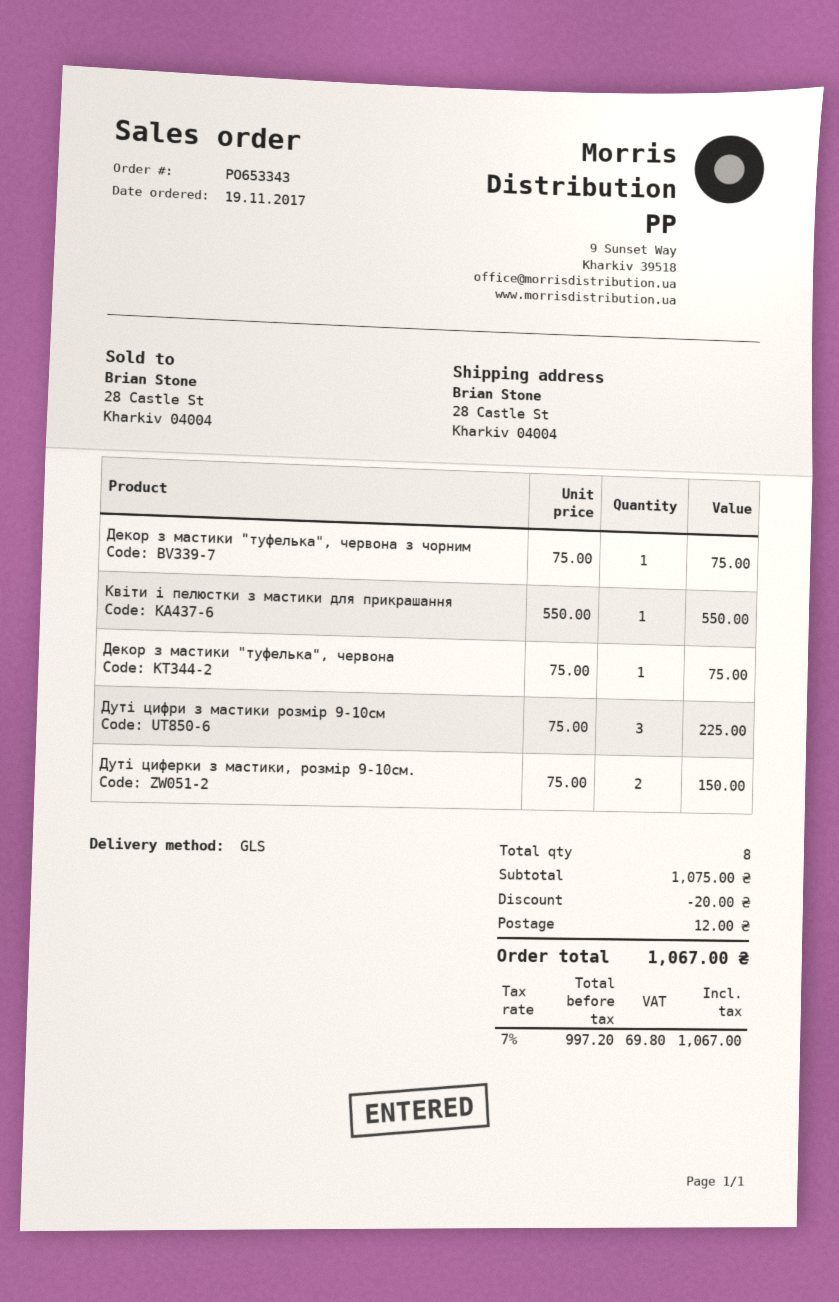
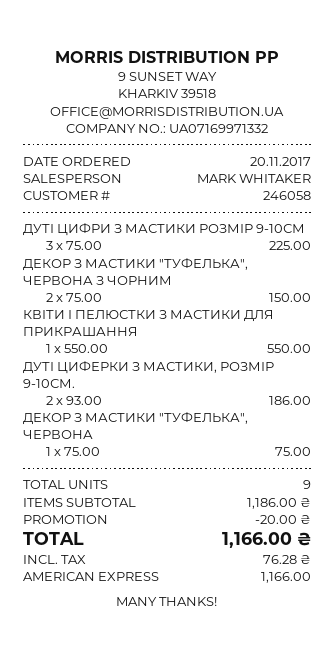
order date: 2017-11-19 -> 2017-11-20
Декор з мастики "туфелька", червона з чорним: 1 x 75.00 = 75.00 -> 2 x 75.00 = 150.00
Дуті циферки з мастики, розмір 9-10см.: 2 x 75.00 = 150.00 -> 2 x 93.00 = 186.00
total quantity: 8 -> 9
subtotal: 1075.00 -> 1186.00
shipping: 12.00 -> none
tax: 69.80 -> 76.28
total: 1067.00 -> 1166.00

